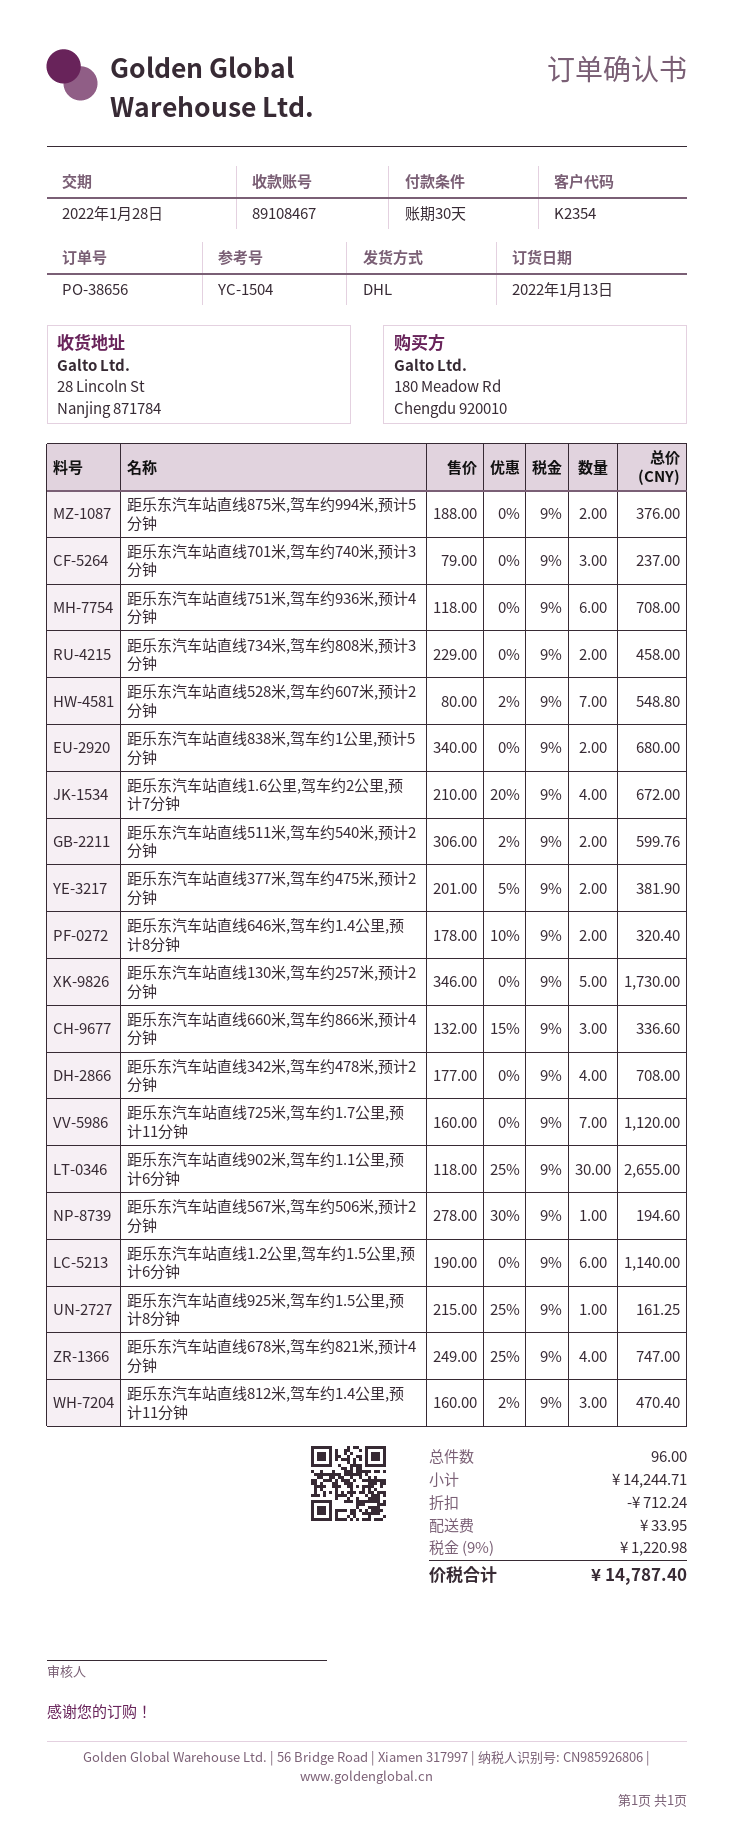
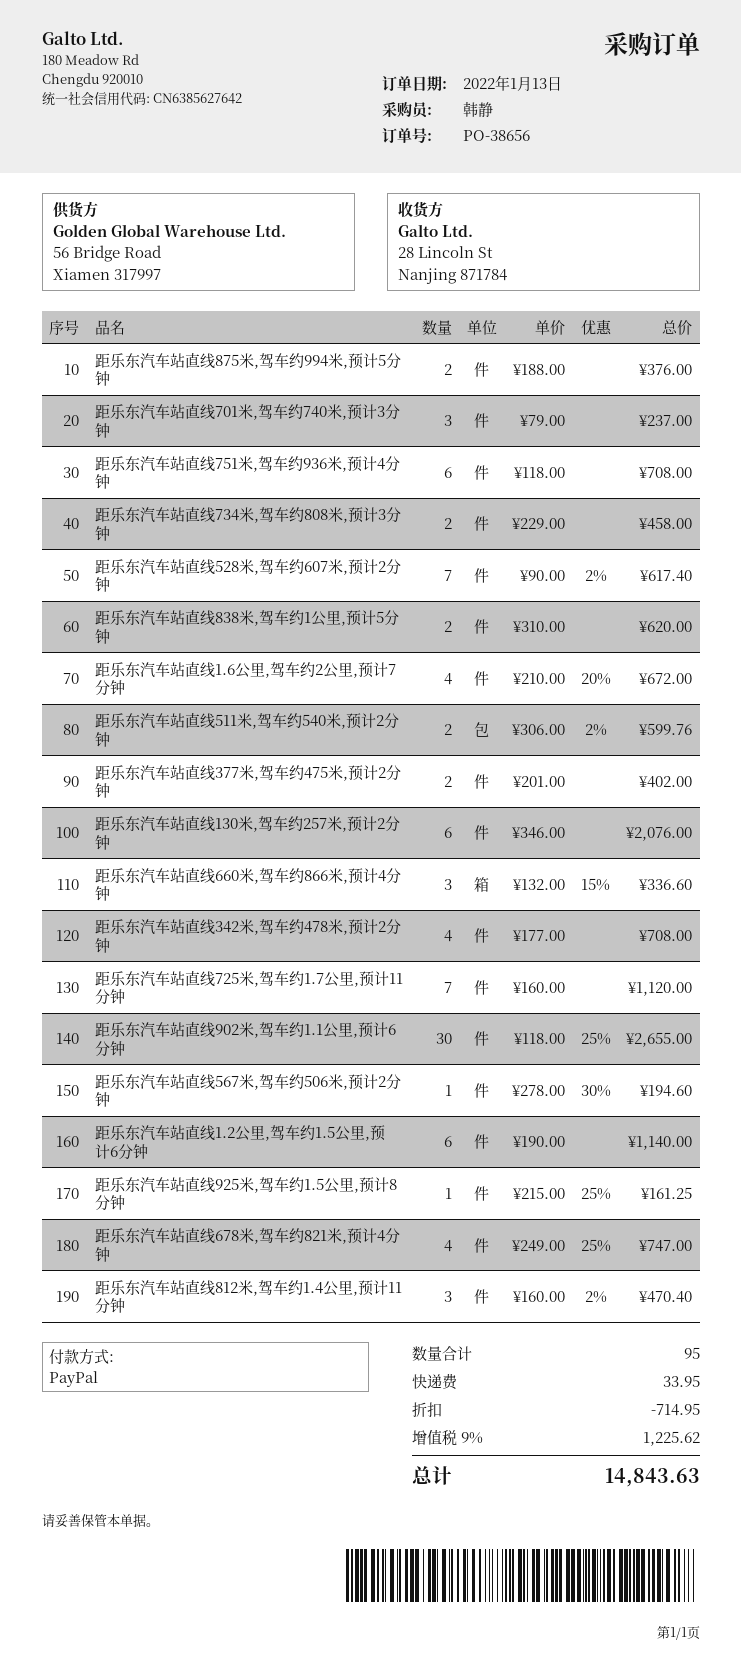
距乐东汽车站直线528米,驾车约607米,预计2分钟: 7 x 80.00 - 2% = 548.80 -> 7 x 90.00 - 2% = 617.40
距乐东汽车站直线838米,驾车约1公里,预计5分钟: 2 x 340.00 = 680.00 -> 2 x 310.00 = 620.00
距乐东汽车站直线377米,驾车约475米,预计2分钟: 2 x 201.00 - 5% = 381.90 -> 2 x 201.00 = 402.00
距乐东汽车站直线646米,驾车约1.4公里,预计8分钟: 2 x 178.00 - 10% = 320.40 -> none
距乐东汽车站直线130米,驾车约257米,预计2分钟: 5 x 346.00 = 1730.00 -> 6 x 346.00 = 2076.00
total quantity: 96 -> 95
discount: 712.24 -> 714.95
tax: 9% = 1220.98 -> 9% = 1225.62
total: 14787.40 -> 14843.63

